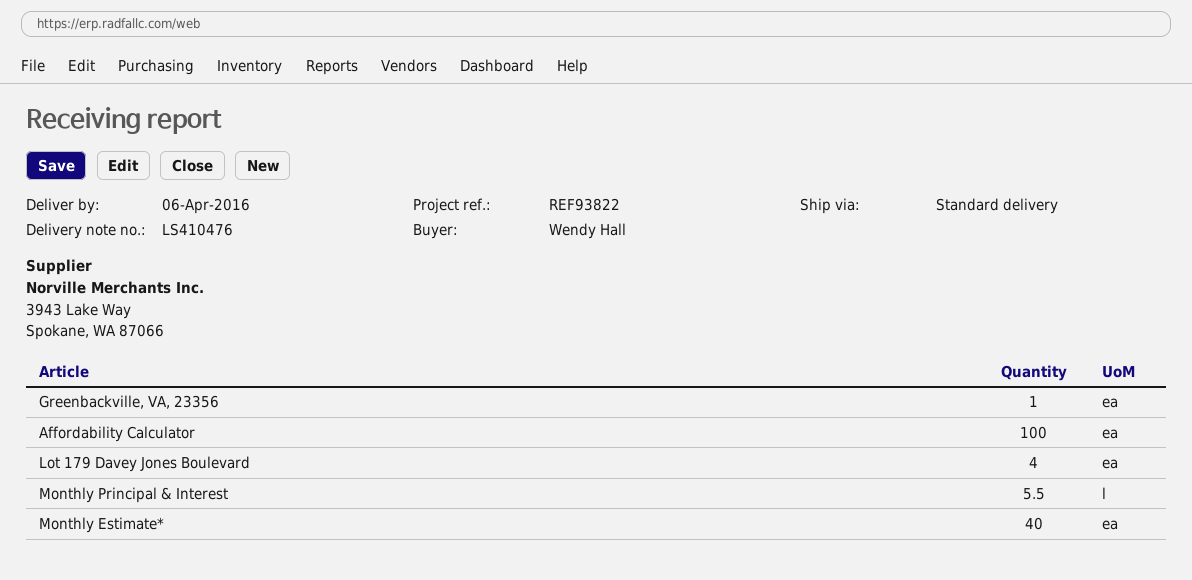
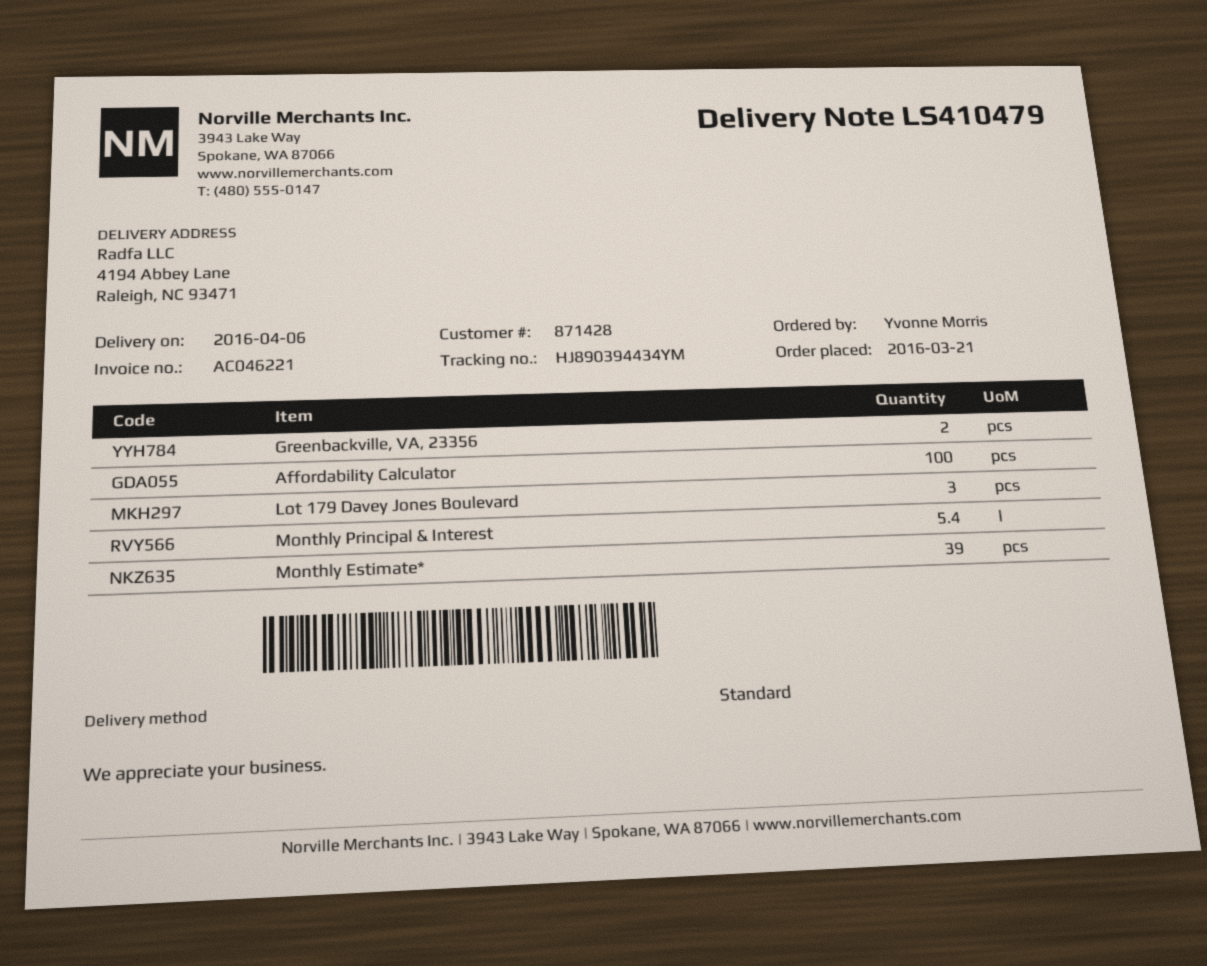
delivery note number: LS410476 -> LS410479
ordered by: Wendy Hall -> Yvonne Morris
Greenbackville, VA, 23356: 1 -> 2
Lot 179 Davey Jones Boulevard: 4 -> 3
Monthly Principal & Interest: 5.5 -> 5.4
Monthly Estimate*: 40 -> 39

